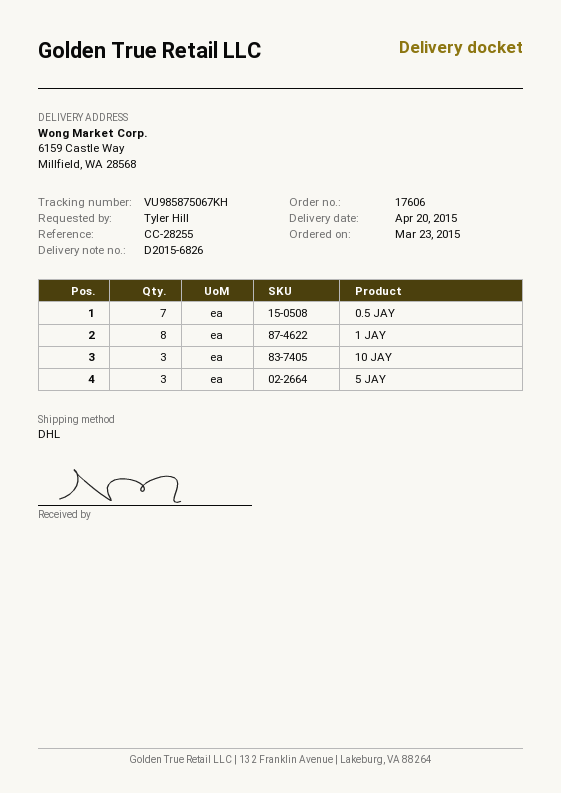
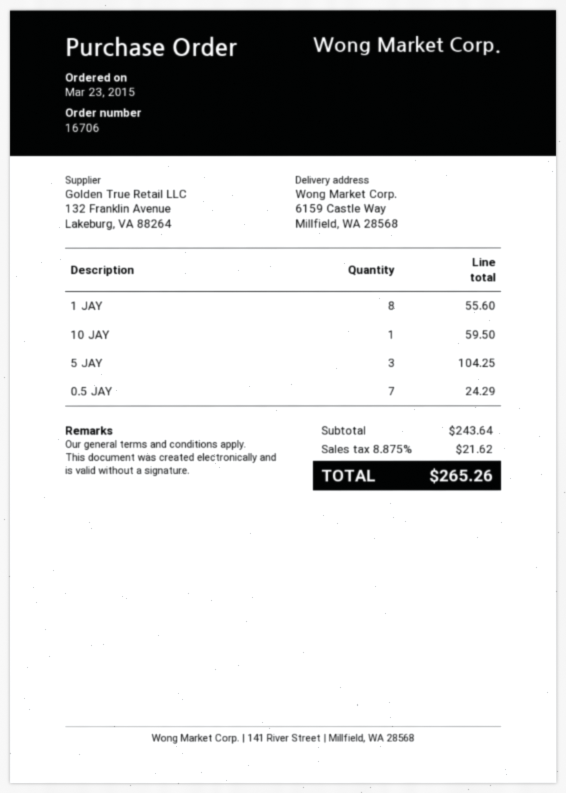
order number: 17606 -> 16706
10 JAY: 3 -> 1

